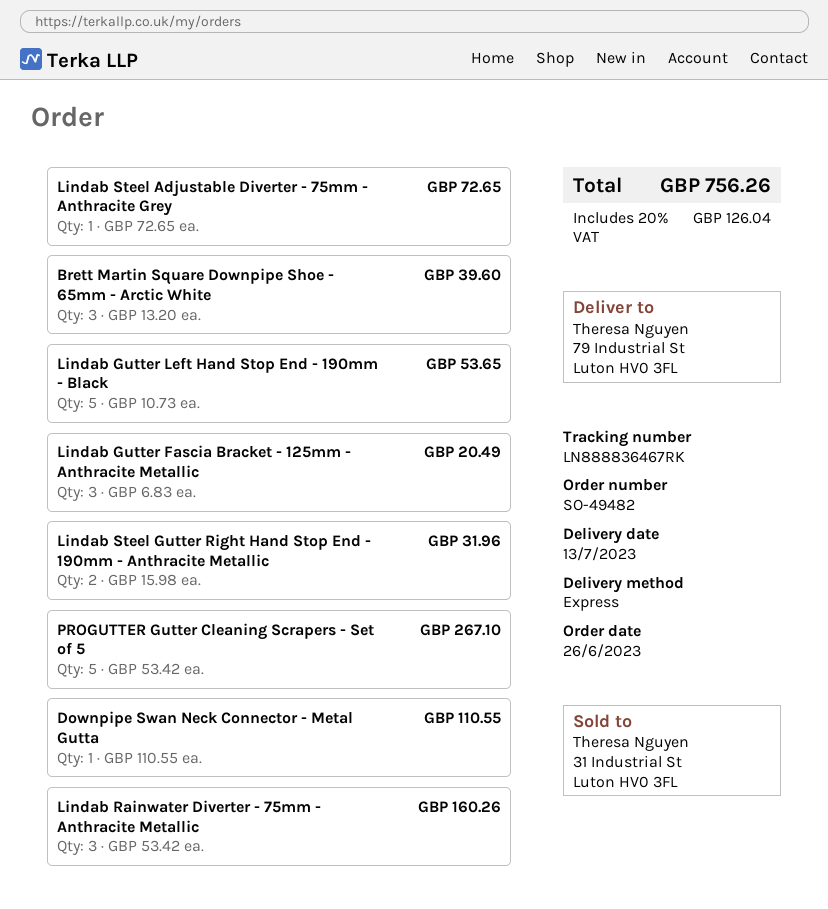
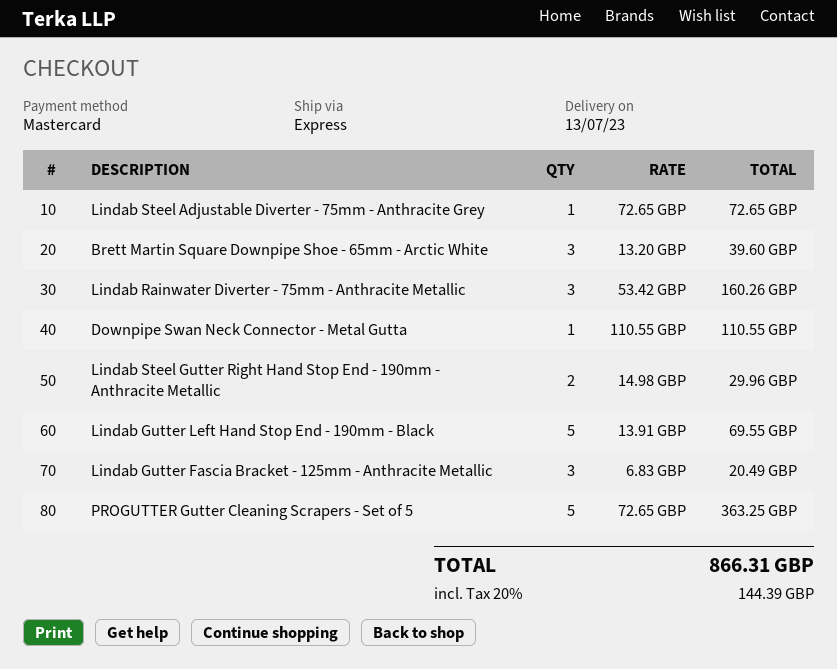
Lindab Gutter Left Hand Stop End - 190mm - Black: 5 x 10.73 = 53.65 -> 5 x 13.91 = 69.55
Lindab Steel Gutter Right Hand Stop End - 190mm - Anthracite Metallic: 2 x 15.98 = 31.96 -> 2 x 14.98 = 29.96
PROGUTTER Gutter Cleaning Scrapers - Set of 5: 5 x 53.42 = 267.10 -> 5 x 72.65 = 363.25
tax: 20% = 126.04 -> 20% = 144.39
total: 756.26 -> 866.31

